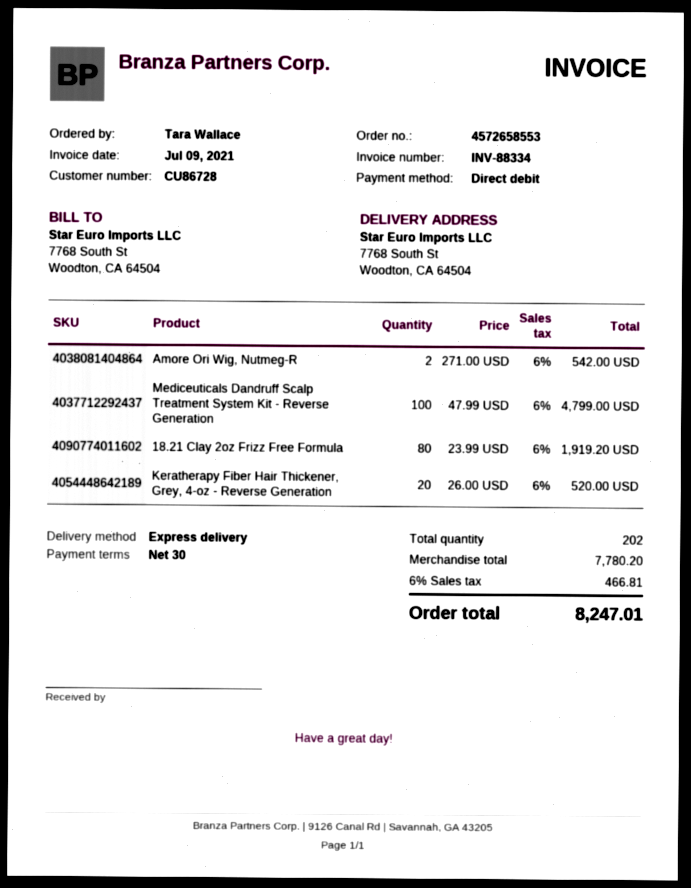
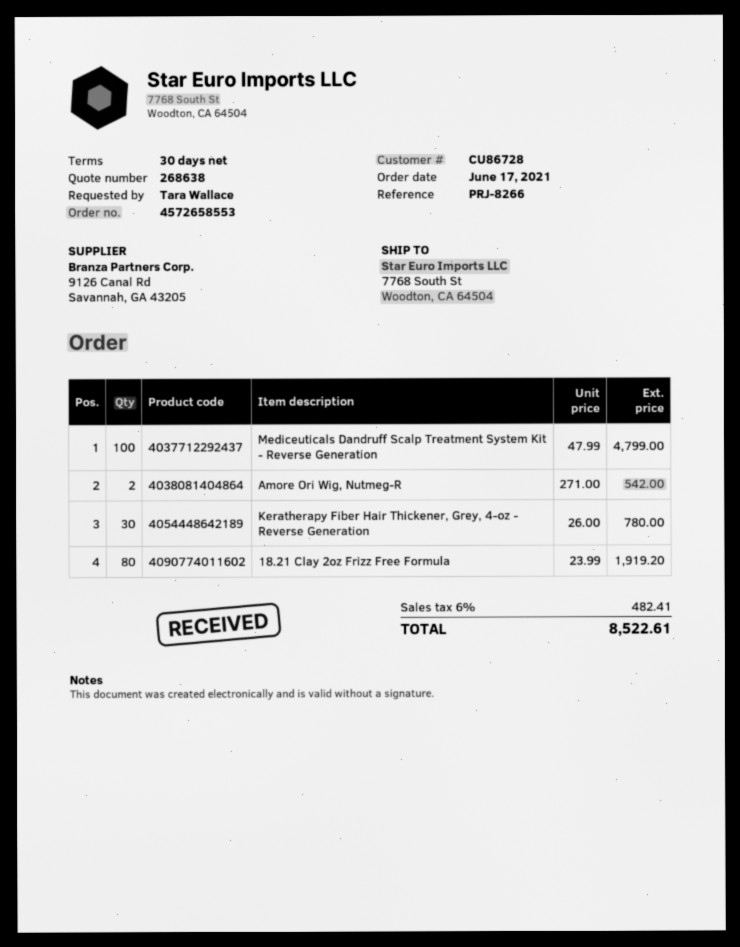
Keratherapy Fiber Hair Thickener, Grey, 4-oz - Reverse Generation: 20 x 26.00 = 520.00 -> 30 x 26.00 = 780.00
tax: 6% = 466.81 -> 6% = 482.41
total: 8247.01 -> 8522.61

